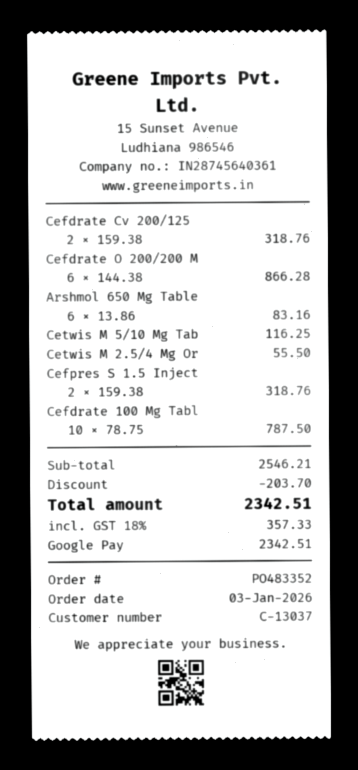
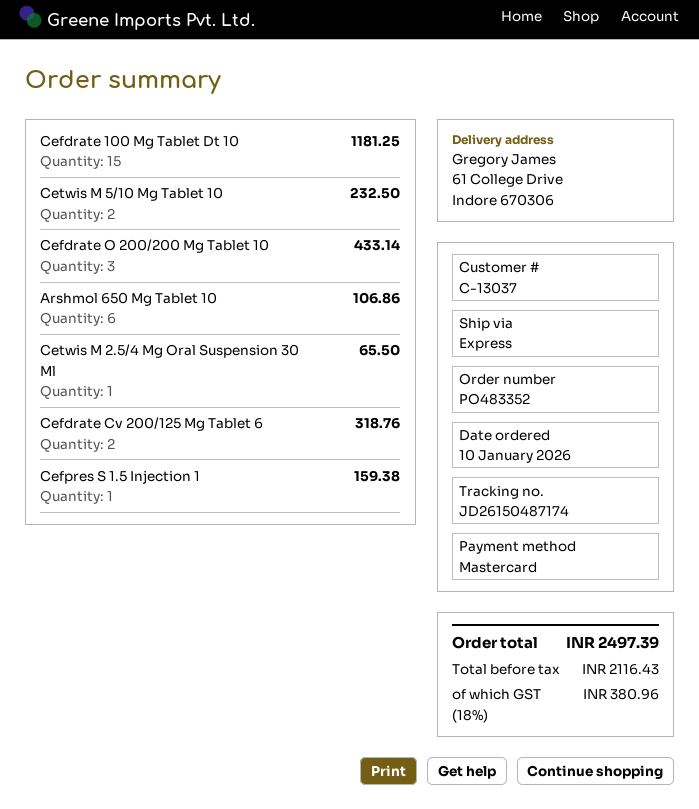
order date: 2026-01-03 -> 2026-01-10
payment method: Google Pay -> Mastercard
Cefdrate O 200/200 M: 6 for 866.28 -> 3 for 433.14
Arshmol 650 Mg Table: 6 for 83.16 -> 6 for 106.86
Cetwis M 5/10 Mg Tab: 1 for 116.25 -> 2 for 232.50
Cetwis M 2.5/4 Mg Or: 1 for 55.50 -> 1 for 65.50
Cefpres S 1.5 Inject: 2 for 318.76 -> 1 for 159.38
Cefdrate 100 Mg Tabl: 10 for 787.50 -> 15 for 1181.25
discount: 203.70 -> none
tax: 18% = 357.33 -> 18% = 380.96
total: 2342.51 -> 2497.39

